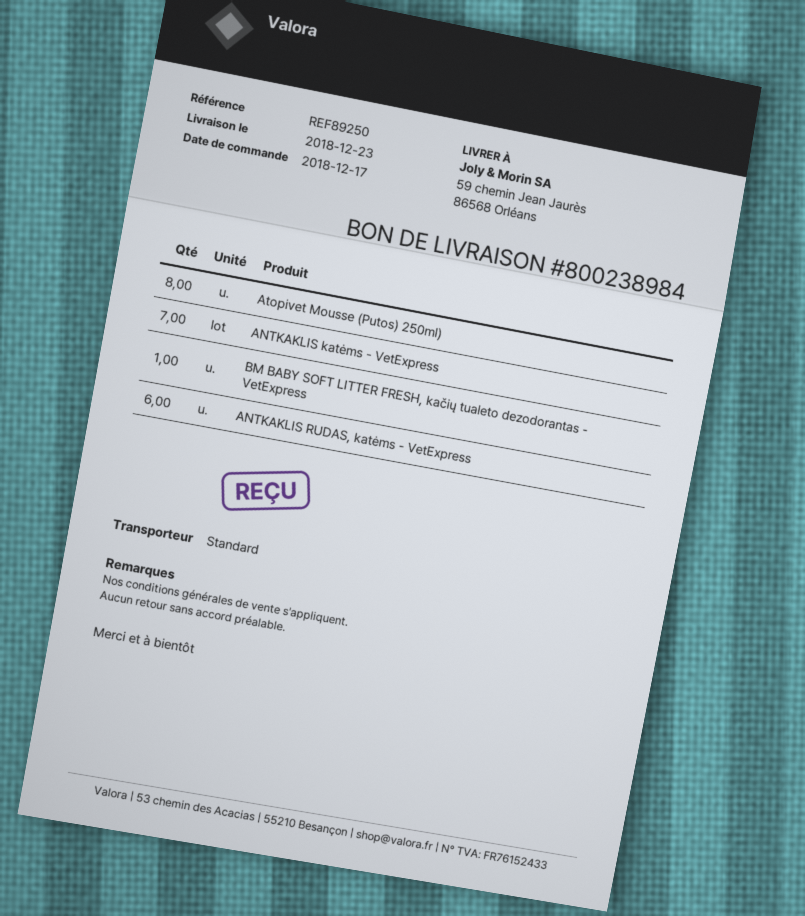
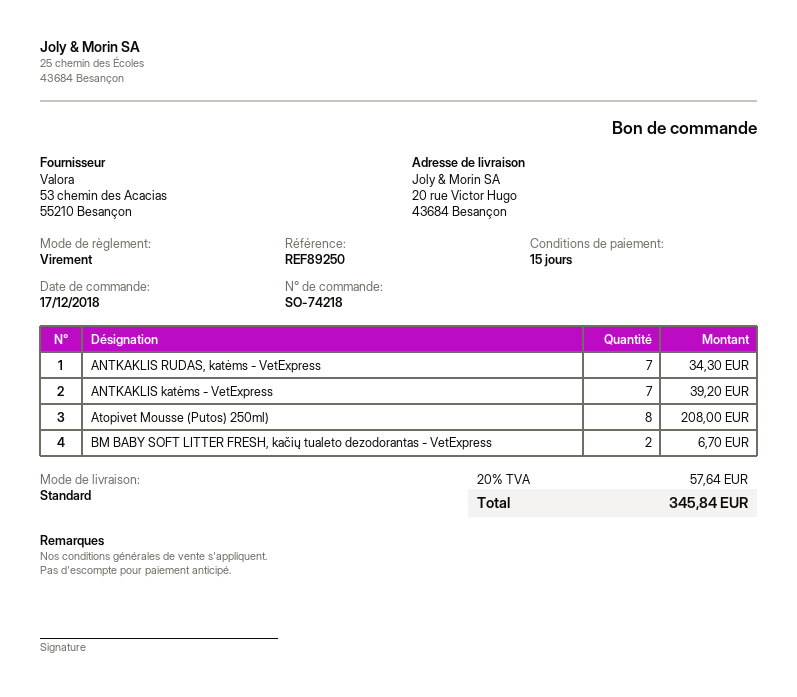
ship to: 59 chemin Jean Jaurès, 86568 Orléans -> 20 rue Victor Hugo, 43684 Besançon
BM BABY SOFT LITTER FRESH, kačių tualeto dezodorantas - VetExpress: 1 -> 2
ANTKAKLIS RUDAS, katėms - VetExpress: 6 -> 7

